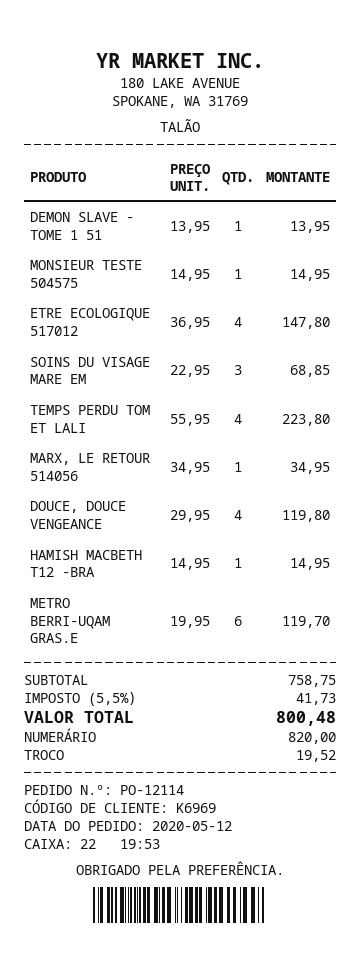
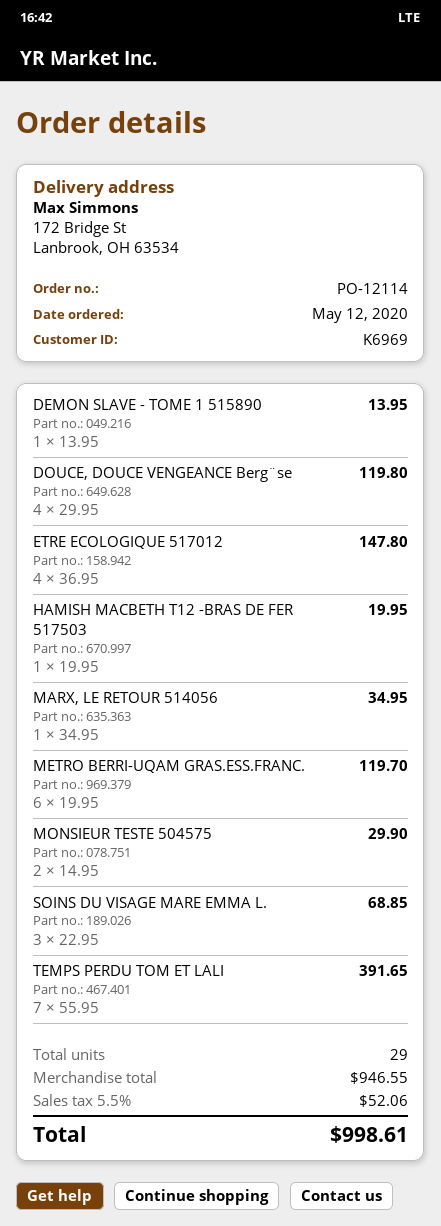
MONSIEUR TESTE 504575: 1 x 14.95 = 14.95 -> 2 x 14.95 = 29.90
TEMPS PERDU TOM ET LALI: 4 x 55.95 = 223.80 -> 7 x 55.95 = 391.65
HAMISH MACBETH T12 -BRA: 1 x 14.95 = 14.95 -> 1 x 19.95 = 19.95
subtotal: 758.75 -> 946.55
tax: 5.5% = 41.73 -> 5.5% = 52.06
total: 800.48 -> 998.61

